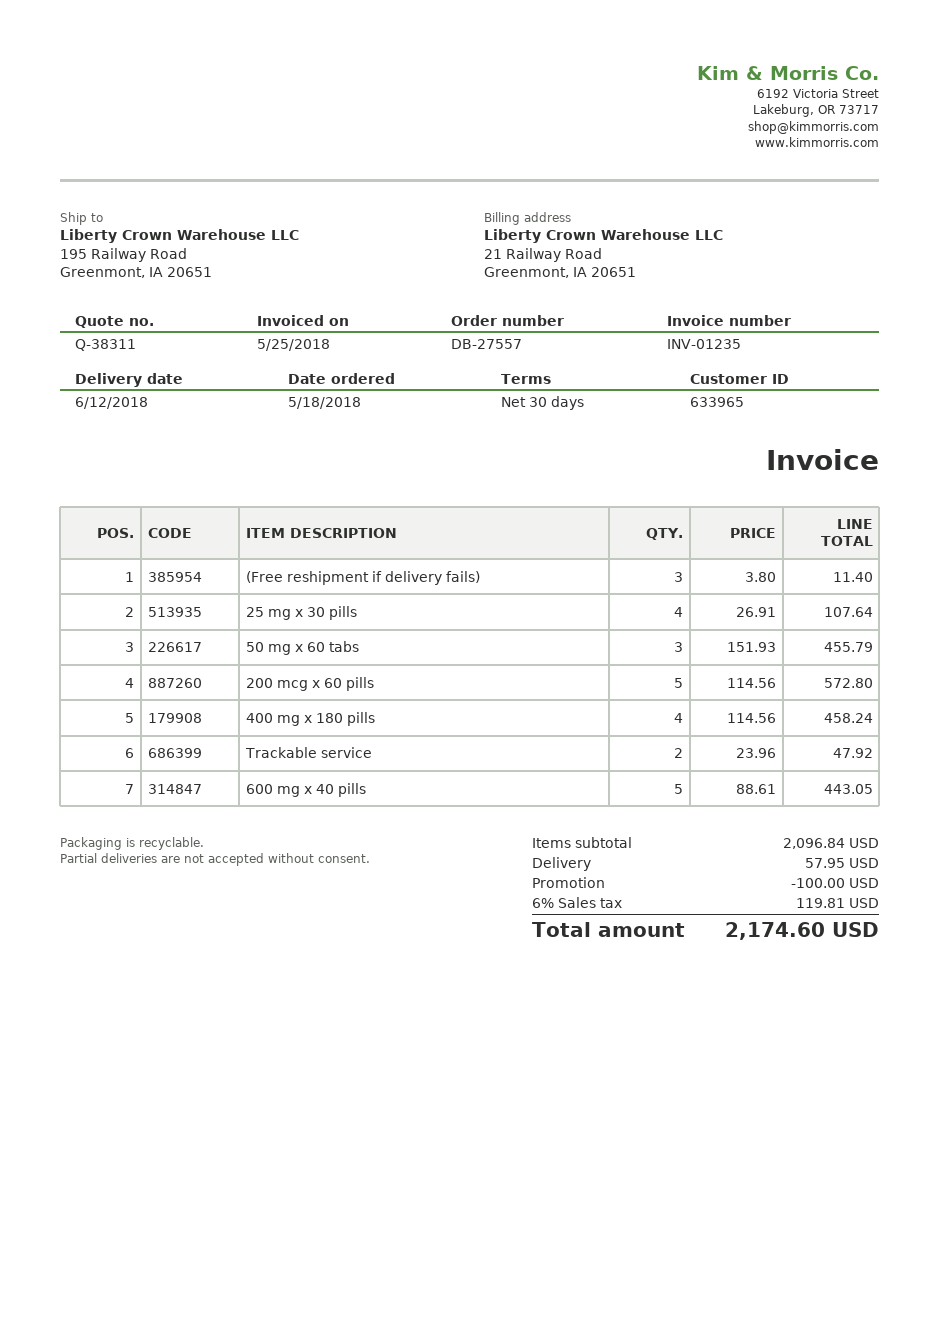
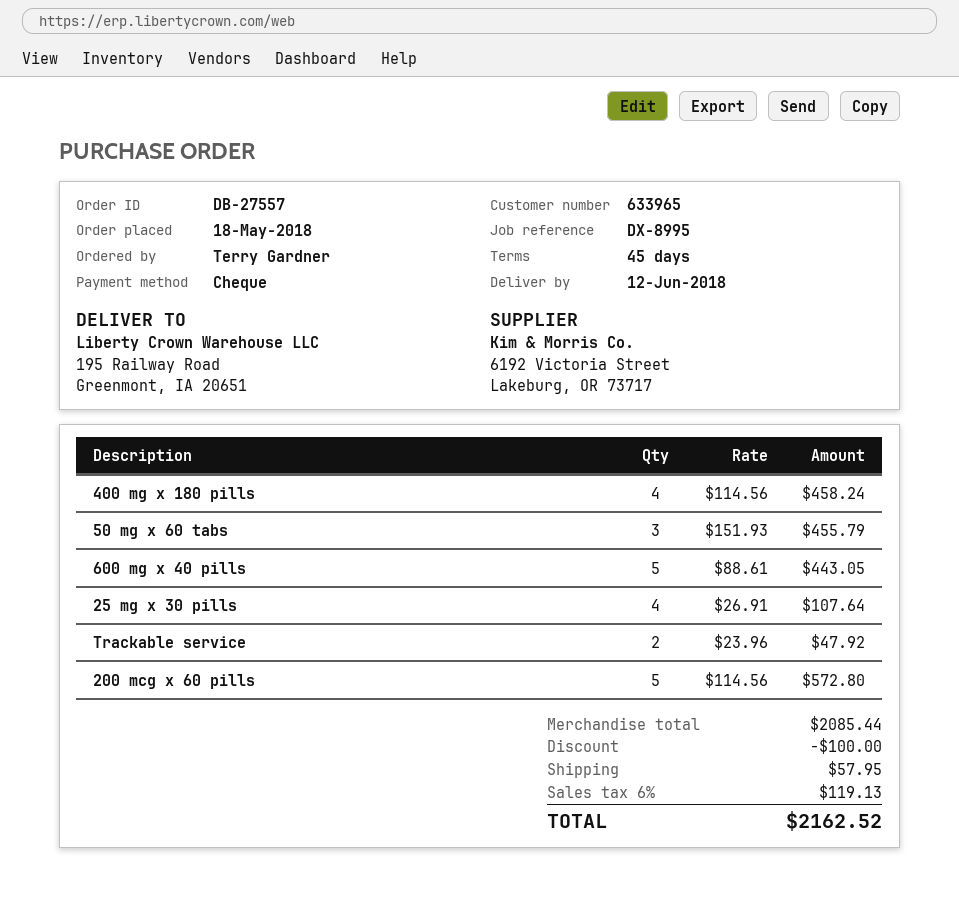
payment terms: 30 days -> 45 days
(Free reshipment if delivery fails): 3 x 3.80 = 11.40 -> none
subtotal: 2096.84 -> 2085.44
tax: 6% = 119.81 -> 6% = 119.13
total: 2174.60 -> 2162.52

